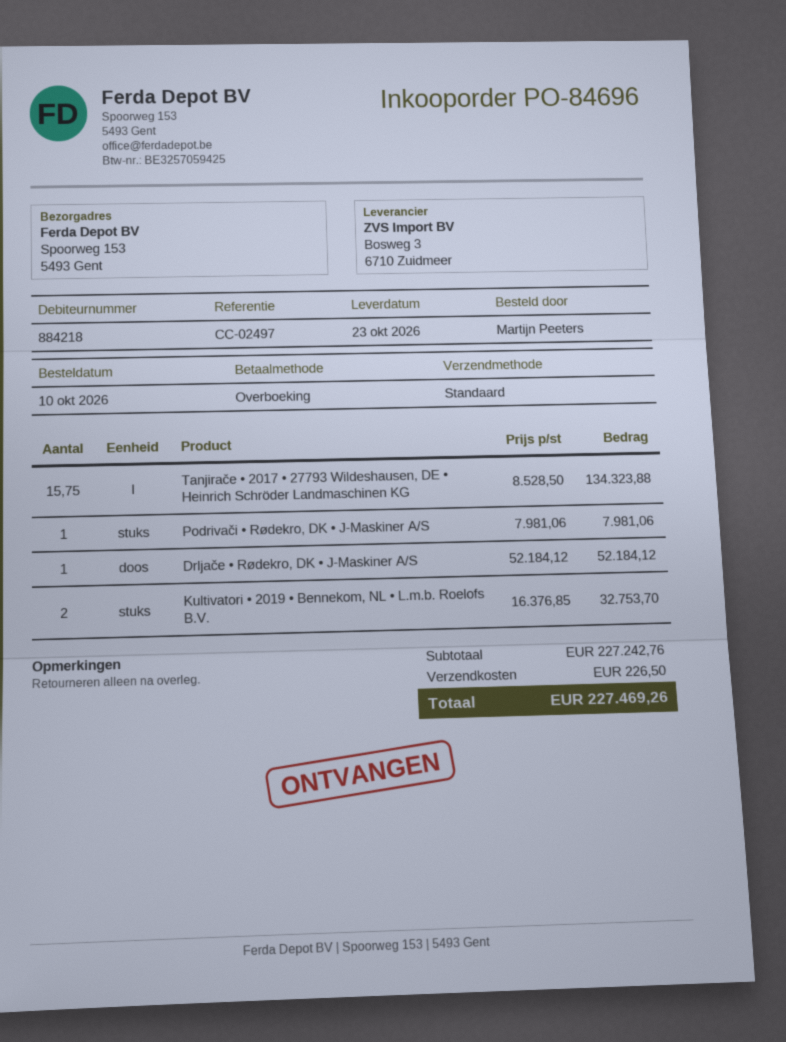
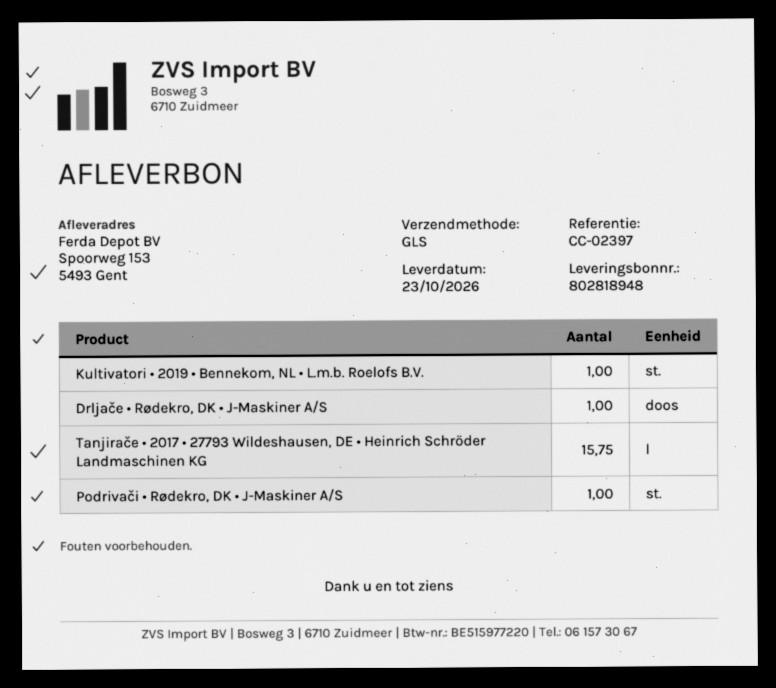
reference: CC-02497 -> CC-02397
shipping method: standard -> GLS
Kultivatori • 2019 • Bennekom, NL • L.m.b. Roelofs B.V.: 2 -> 1

